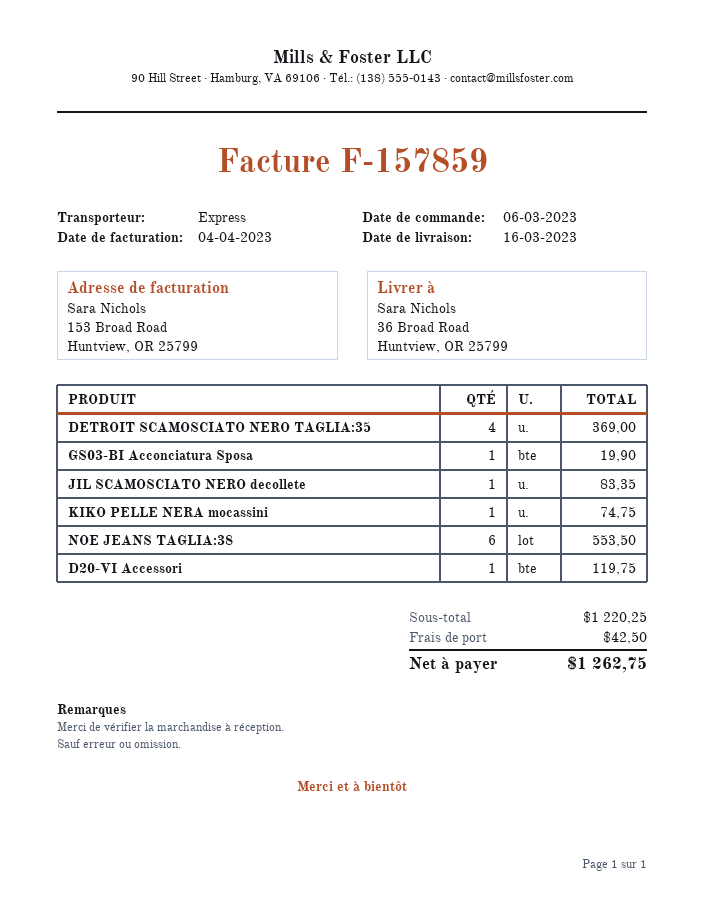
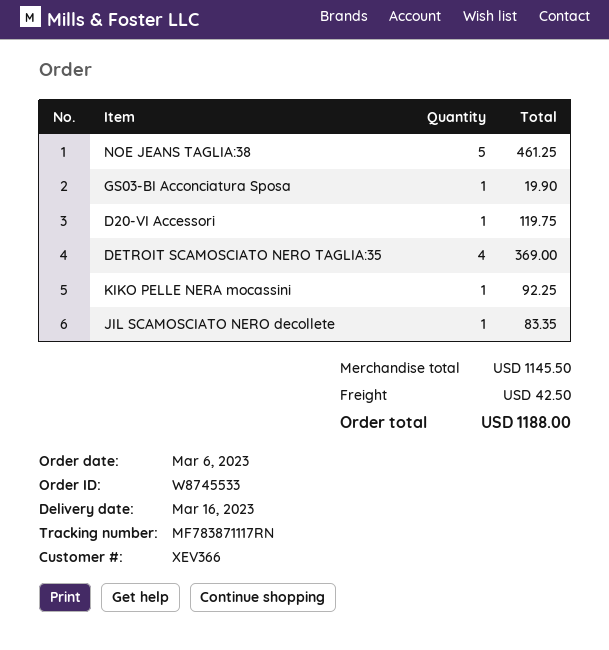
KIKO PELLE NERA mocassini: 1 for 74.75 -> 1 for 92.25
NOE JEANS TAGLIA:38: 6 for 553.50 -> 5 for 461.25
subtotal: 1220.25 -> 1145.50
total: 1262.75 -> 1188.00

